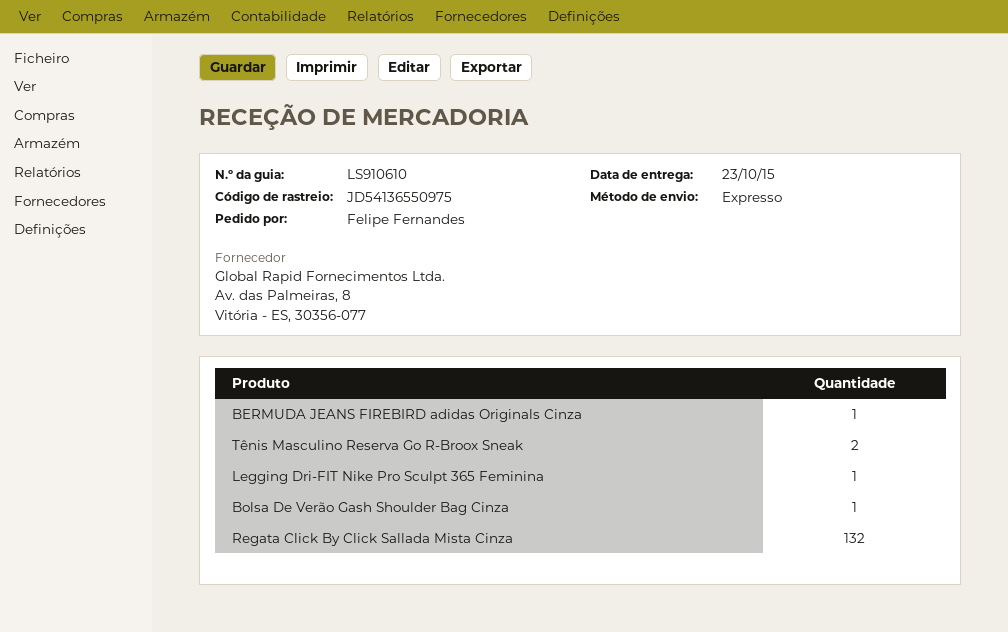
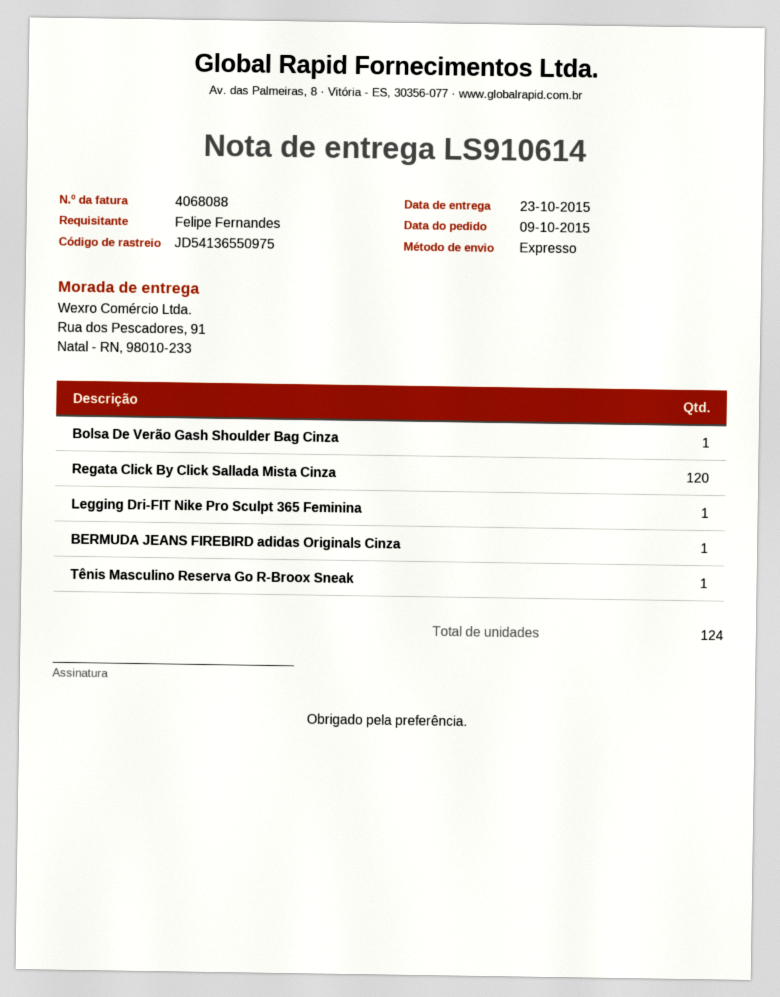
delivery note number: LS910610 -> LS910614
Tênis Masculino Reserva Go R-Broox Sneak: 2 -> 1
Regata Click By Click Sallada Mista Cinza: 132 -> 120

